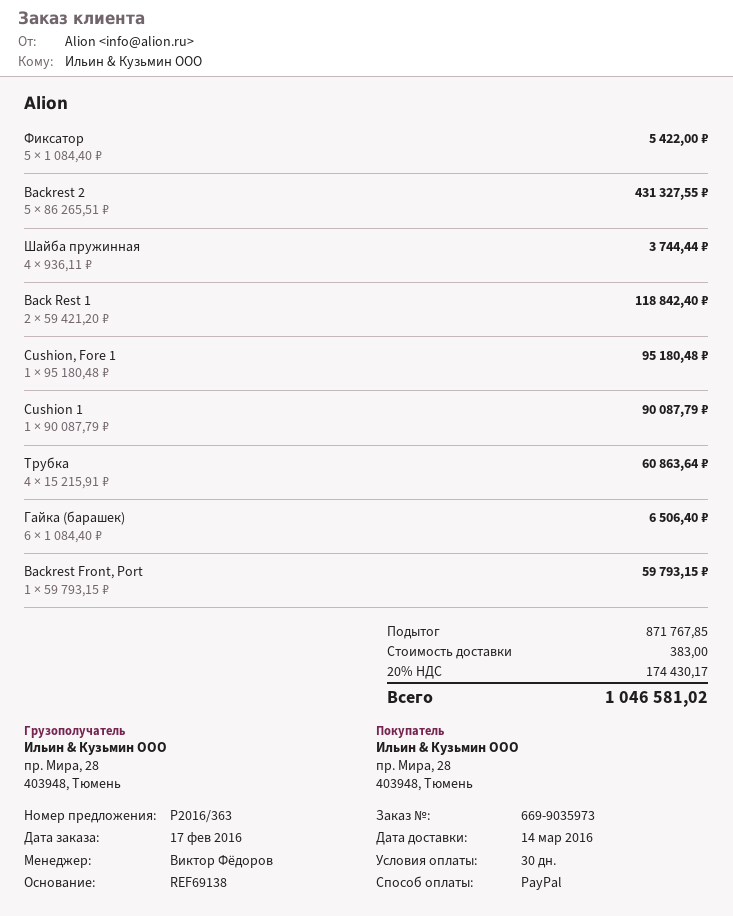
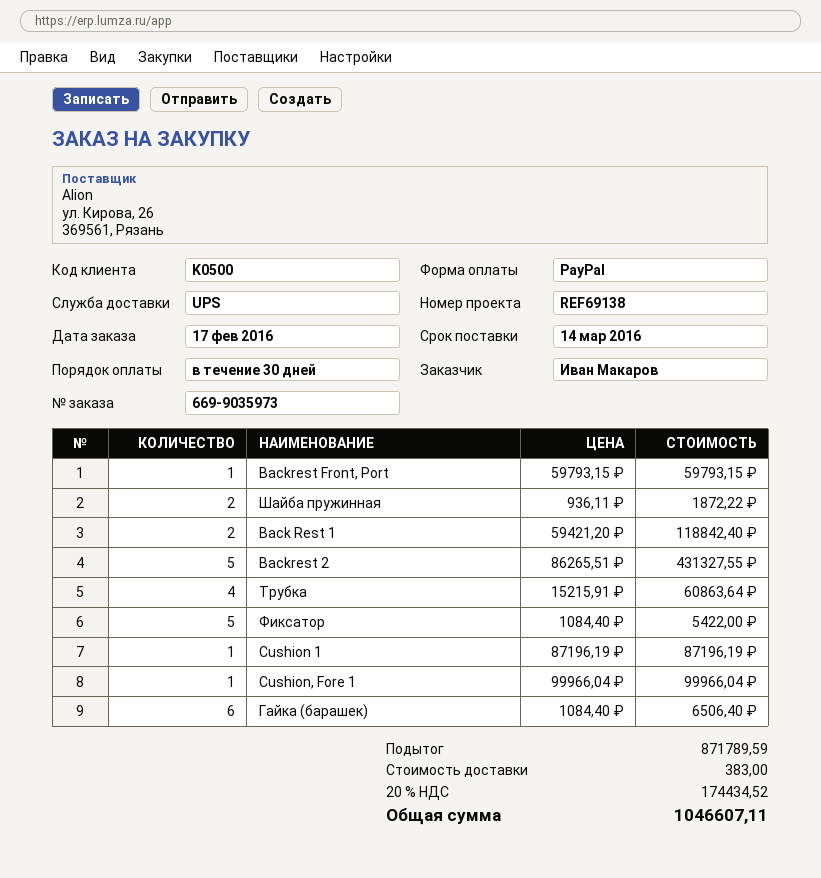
Шайба пружинная: 4 x 936.11 = 3744.44 -> 2 x 936.11 = 1872.22
Cushion, Fore 1: 1 x 95180.48 = 95180.48 -> 1 x 99966.04 = 99966.04
Cushion 1: 1 x 90087.79 = 90087.79 -> 1 x 87196.19 = 87196.19
subtotal: 871767.85 -> 871789.59
tax: 20% = 174430.17 -> 20% = 174434.52
total: 1046581.02 -> 1046607.11

